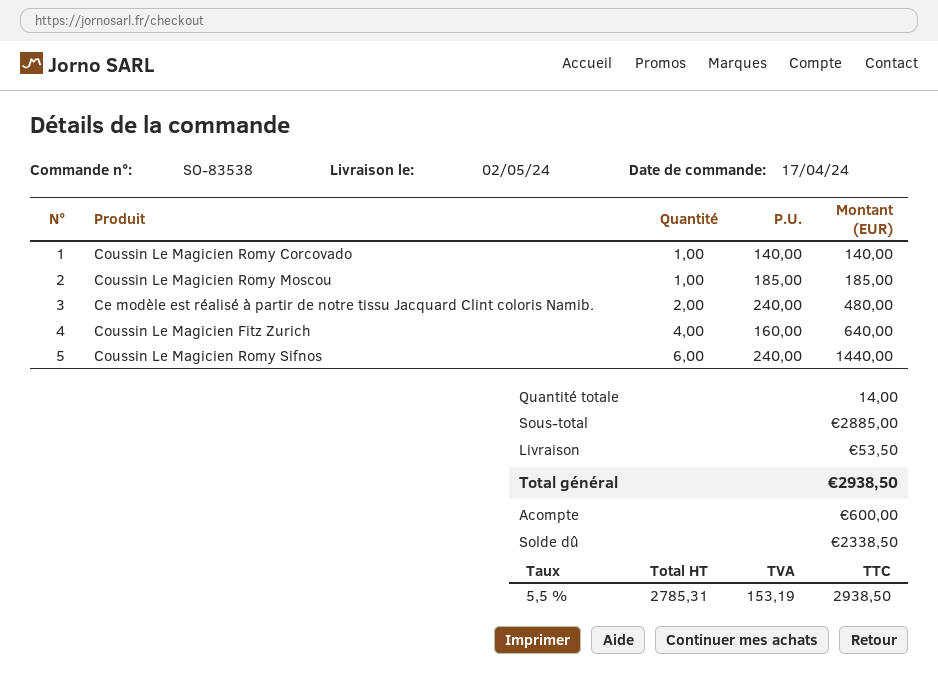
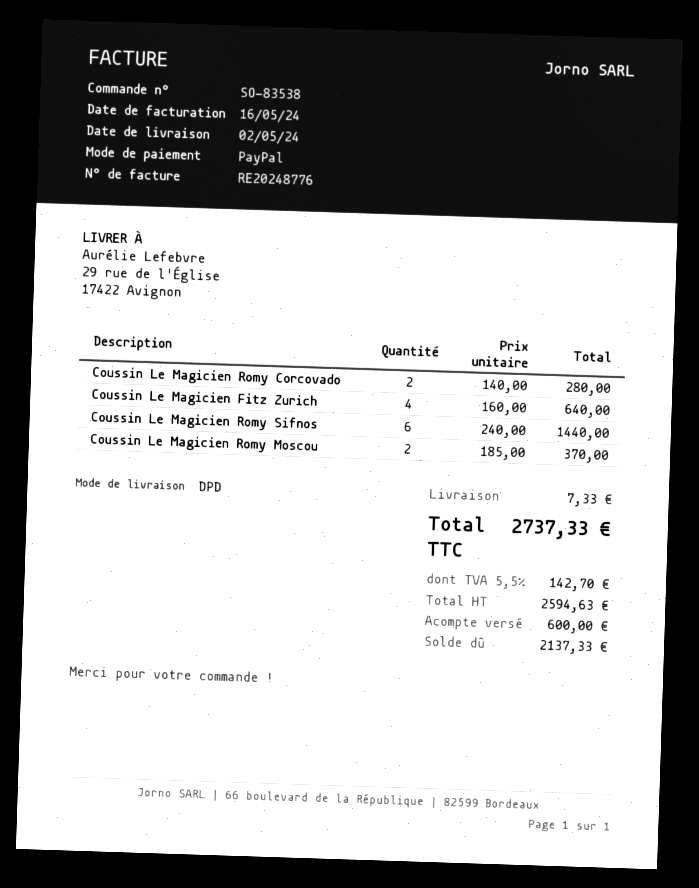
Coussin Le Magicien Romy Corcovado: 1 x 140.00 = 140.00 -> 2 x 140.00 = 280.00
Coussin Le Magicien Romy Moscou: 1 x 185.00 = 185.00 -> 2 x 185.00 = 370.00
Ce modèle est réalisé à partir de notre tissu Jacquard Clint coloris Namib.: 2 x 240.00 = 480.00 -> none
shipping: 53.50 -> 7.33
net: 2785.31 -> 2594.63
tax: 5.5% = 153.19 -> 5.5% = 142.70
total: 2938.50 -> 2737.33
balance: 2338.50 -> 2137.33

